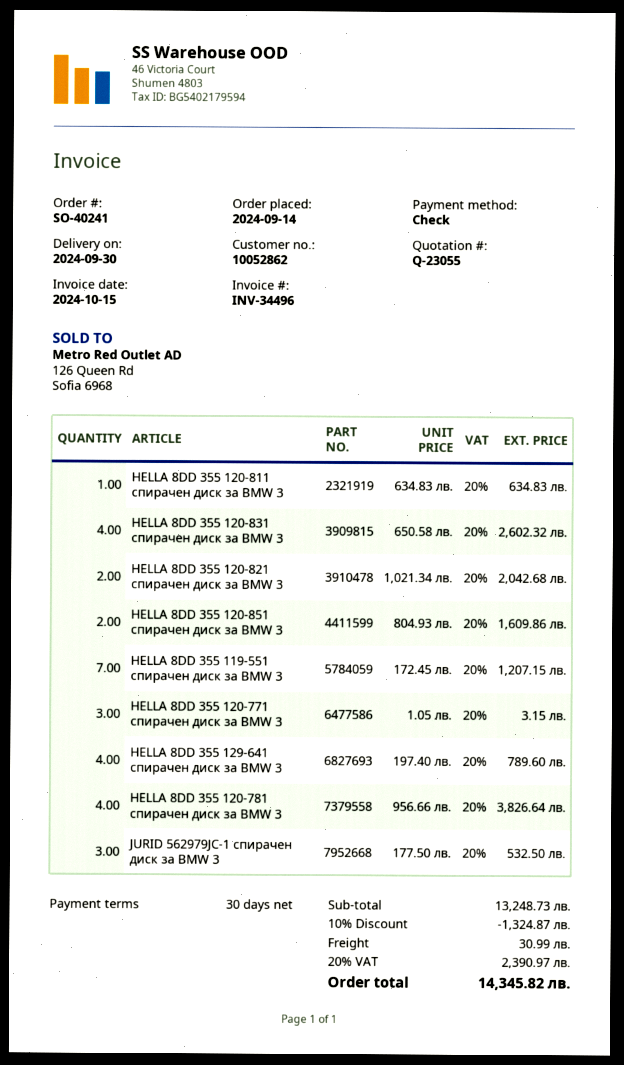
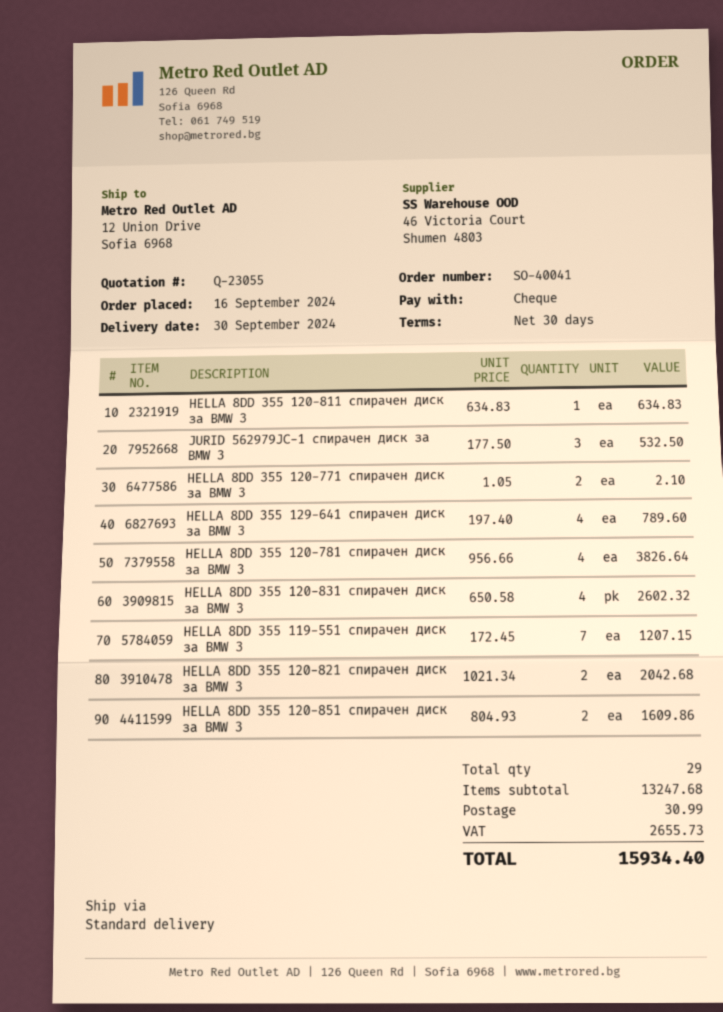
order number: SO-40241 -> SO-40041
order date: 2024-09-14 -> 2024-09-16
HELLA 8DD 355 120-771 спирачен диск за BMW 3: 3 x 1.05 = 3.15 -> 2 x 1.05 = 2.10
subtotal: 13248.73 -> 13247.68
discount: 10% = 1324.87 -> none
tax: 2390.97 -> 2655.73
total: 14345.82 -> 15934.40

